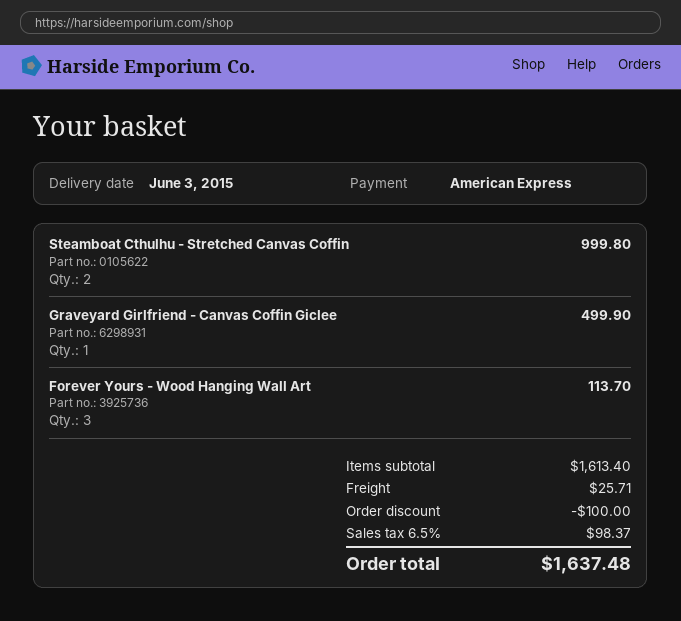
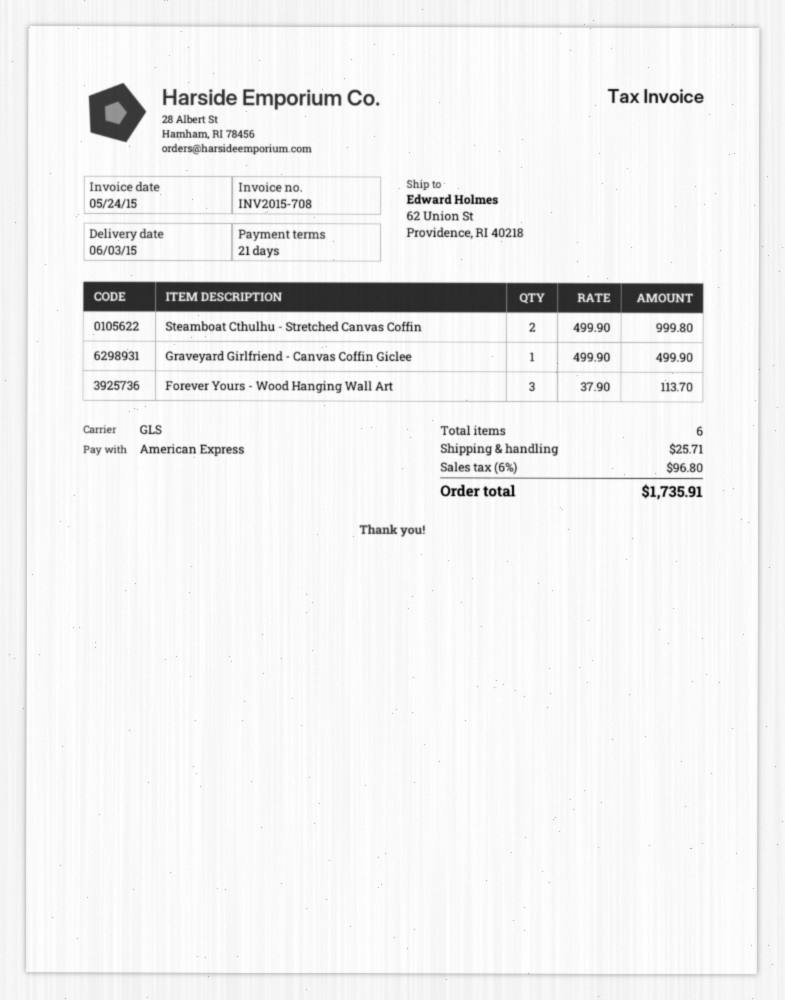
discount: 100.00 -> none
tax: 6.5% = 98.37 -> 6% = 96.80
total: 1637.48 -> 1735.91

